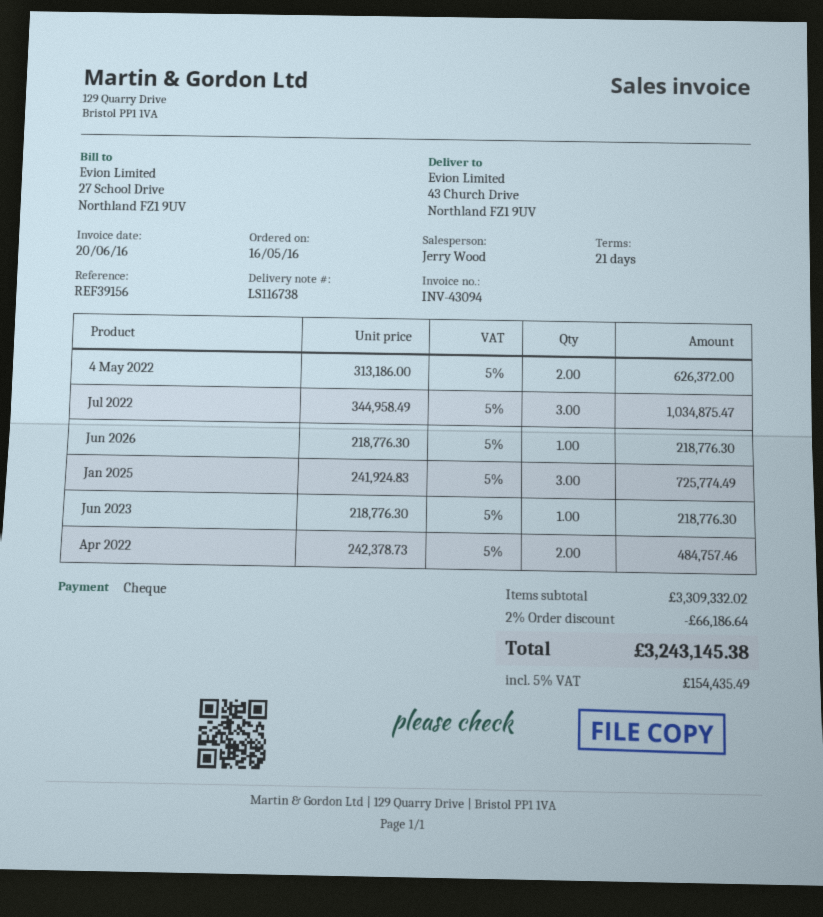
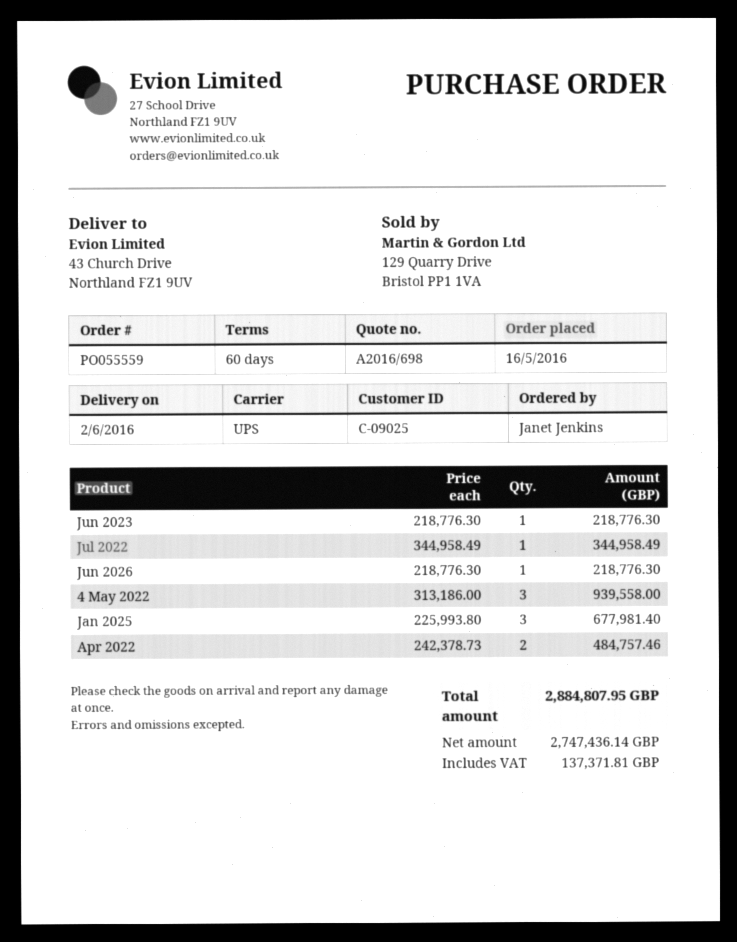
payment terms: 21 days -> 60 days
4 May 2022: 2 x 313186.00 = 626372.00 -> 3 x 313186.00 = 939558.00
Jul 2022: 3 x 344958.49 = 1034875.47 -> 1 x 344958.49 = 344958.49
Jan 2025: 3 x 241924.83 = 725774.49 -> 3 x 225993.80 = 677981.40
discount: 2% = 66186.64 -> none
tax: 154435.49 -> 137371.81
total: 3243145.38 -> 2884807.95

